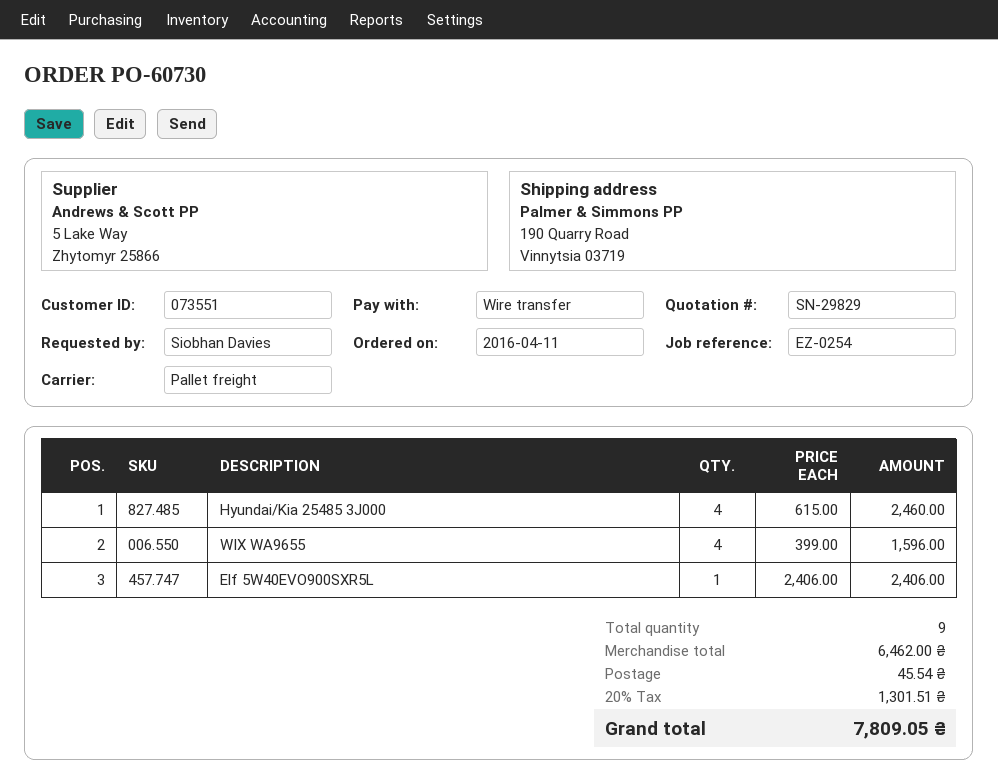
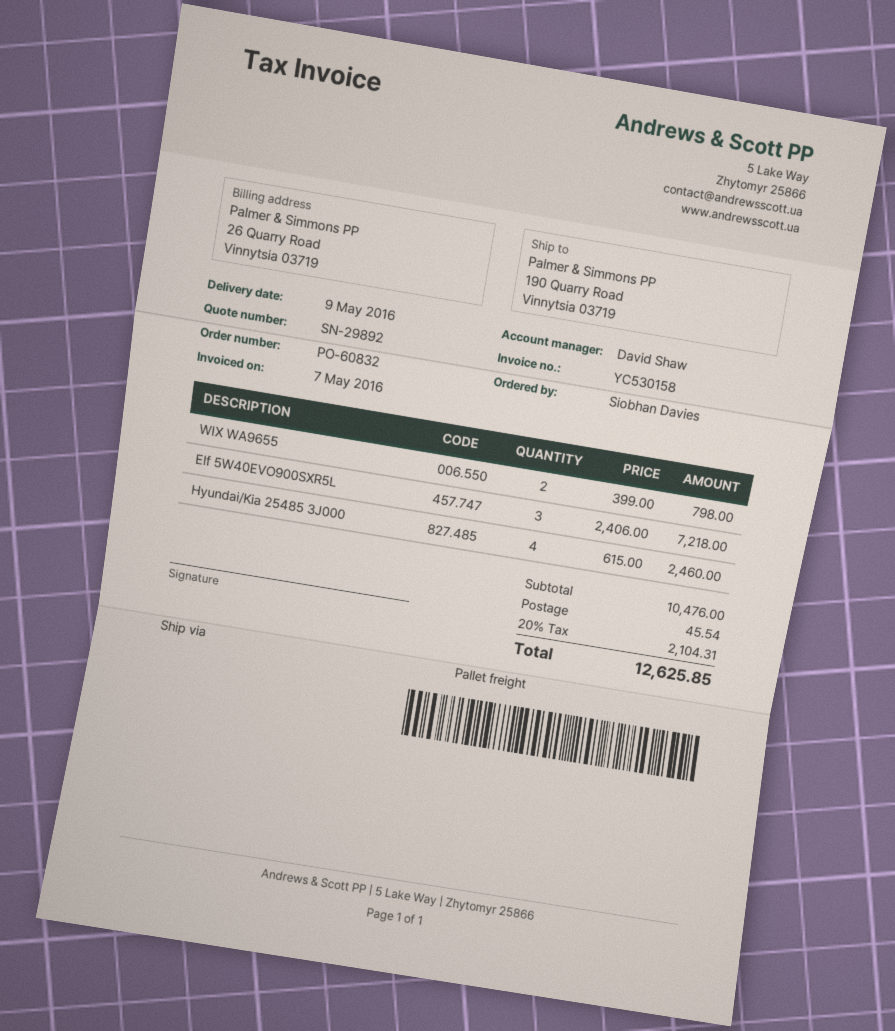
quote number: SN-29829 -> SN-29892
order number: PO-60730 -> PO-60832
WIX WA9655: 4 x 399.00 = 1596.00 -> 2 x 399.00 = 798.00
Elf 5W40EVO900SXR5L: 1 x 2406.00 = 2406.00 -> 3 x 2406.00 = 7218.00
subtotal: 6462.00 -> 10476.00
tax: 20% = 1301.51 -> 20% = 2104.31
total: 7809.05 -> 12625.85

